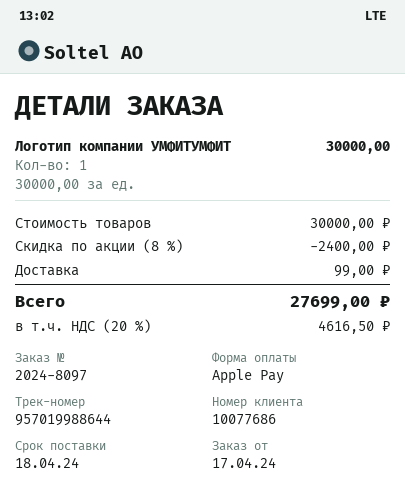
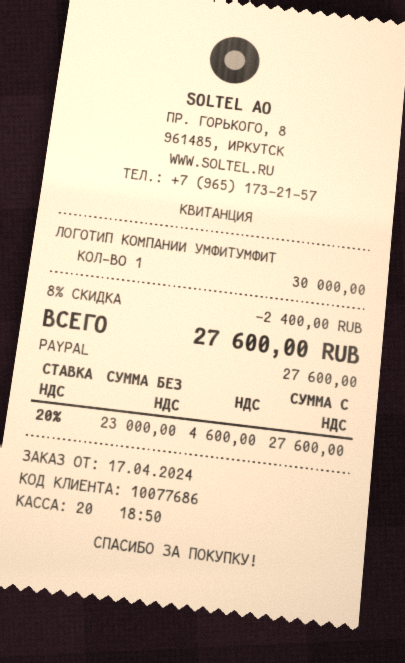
payment method: Apple Pay -> PayPal
shipping: 99.00 -> none
tax: 20% = 4616.50 -> 20% = 4600.00
total: 27699.00 -> 27600.00

